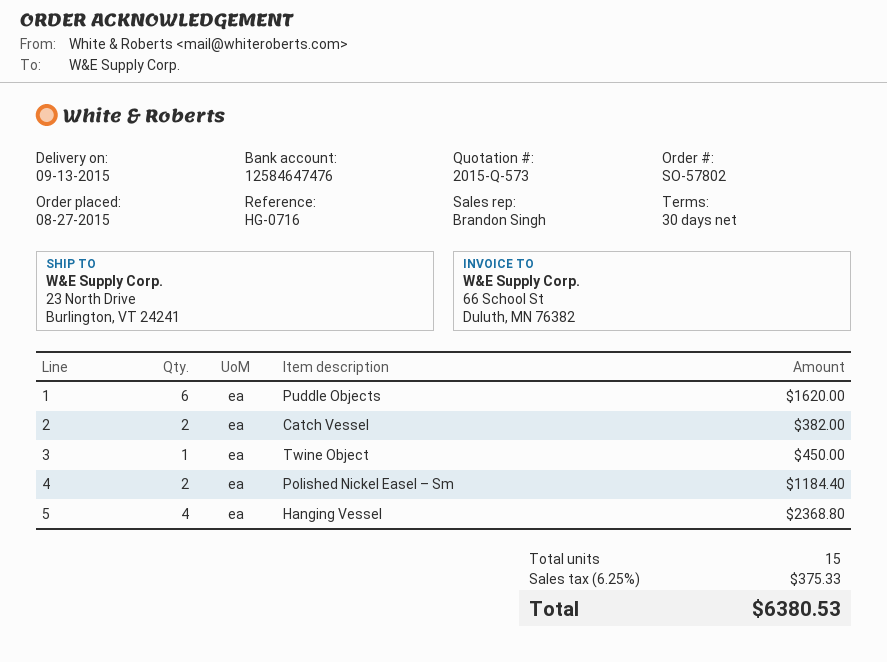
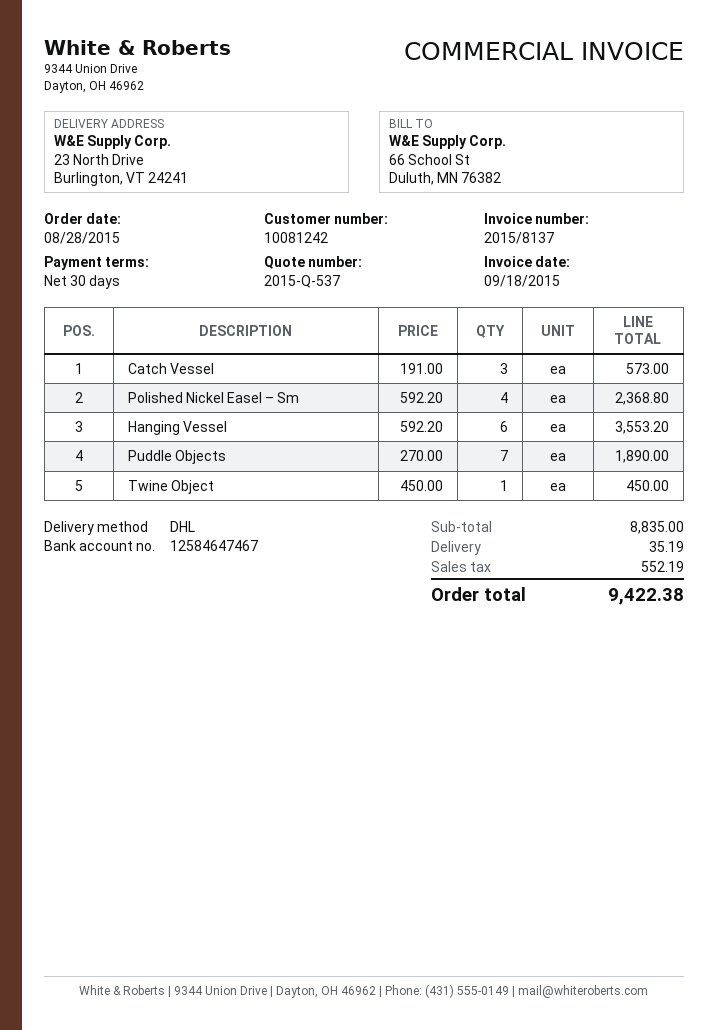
quote number: 2015-Q-573 -> 2015-Q-537
order date: 2015-08-27 -> 2015-08-28
bank account: 12584647476 -> 12584647467
Puddle Objects: 6 for 1620.00 -> 7 for 1890.00
Catch Vessel: 2 for 382.00 -> 3 for 573.00
Polished Nickel Easel – Sm: 2 for 1184.40 -> 4 for 2368.80
Hanging Vessel: 4 for 2368.80 -> 6 for 3553.20
shipping: none -> 35.19
tax: 375.33 -> 552.19
total: 6380.53 -> 9422.38

